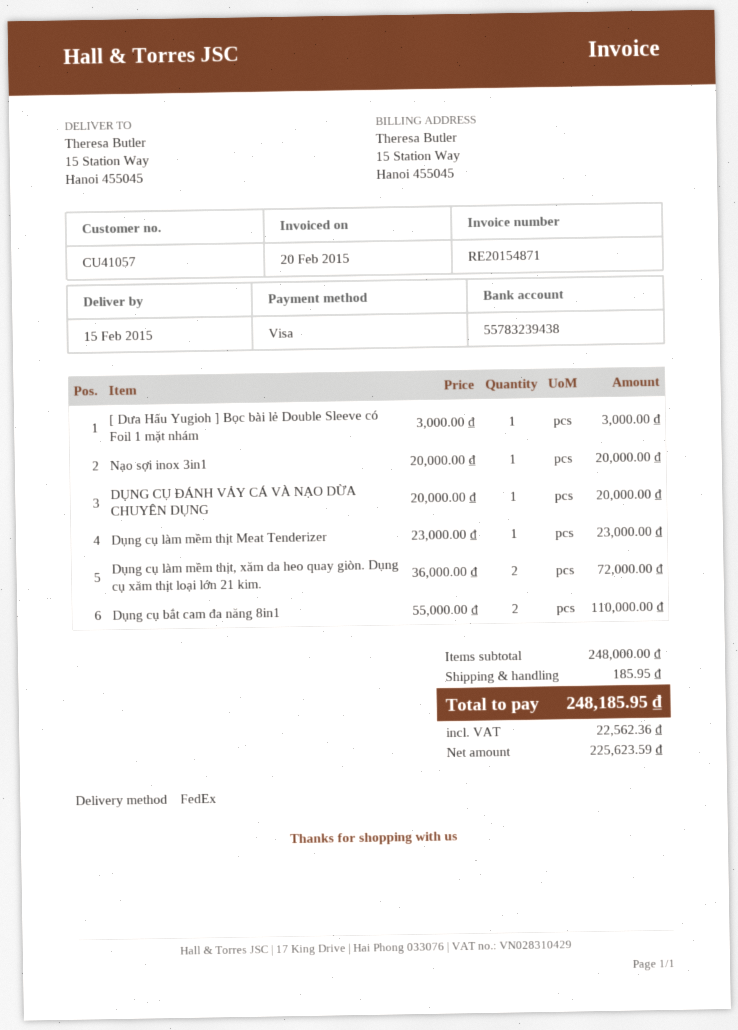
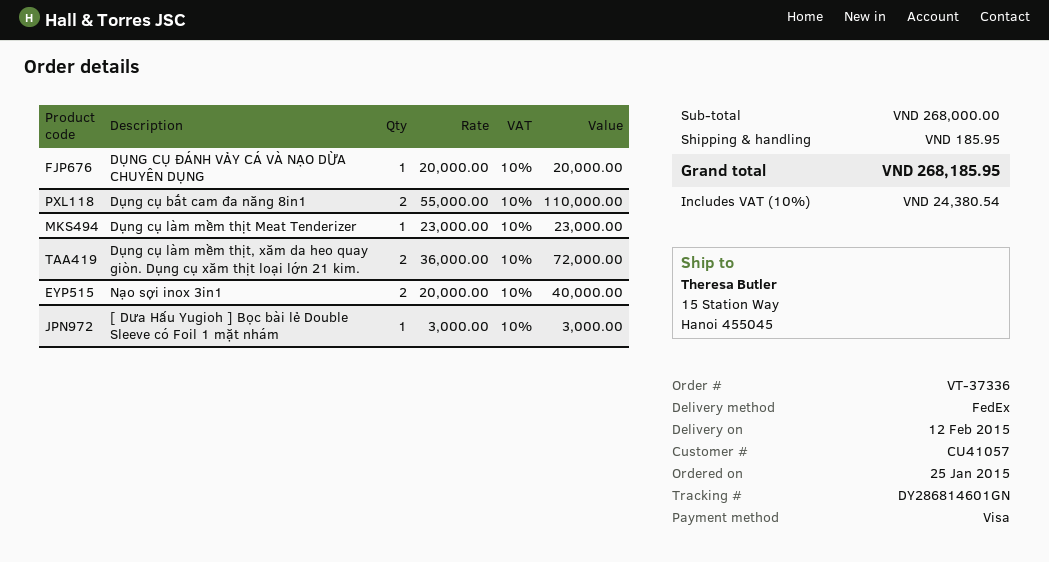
delivery date: 2015-02-15 -> 2015-02-12
Nạo sợi inox 3in1: 1 x 20000.00 = 20000.00 -> 2 x 20000.00 = 40000.00
subtotal: 248000.00 -> 268000.00
tax: 22562.36 -> 24380.54
total: 248185.95 -> 268185.95

